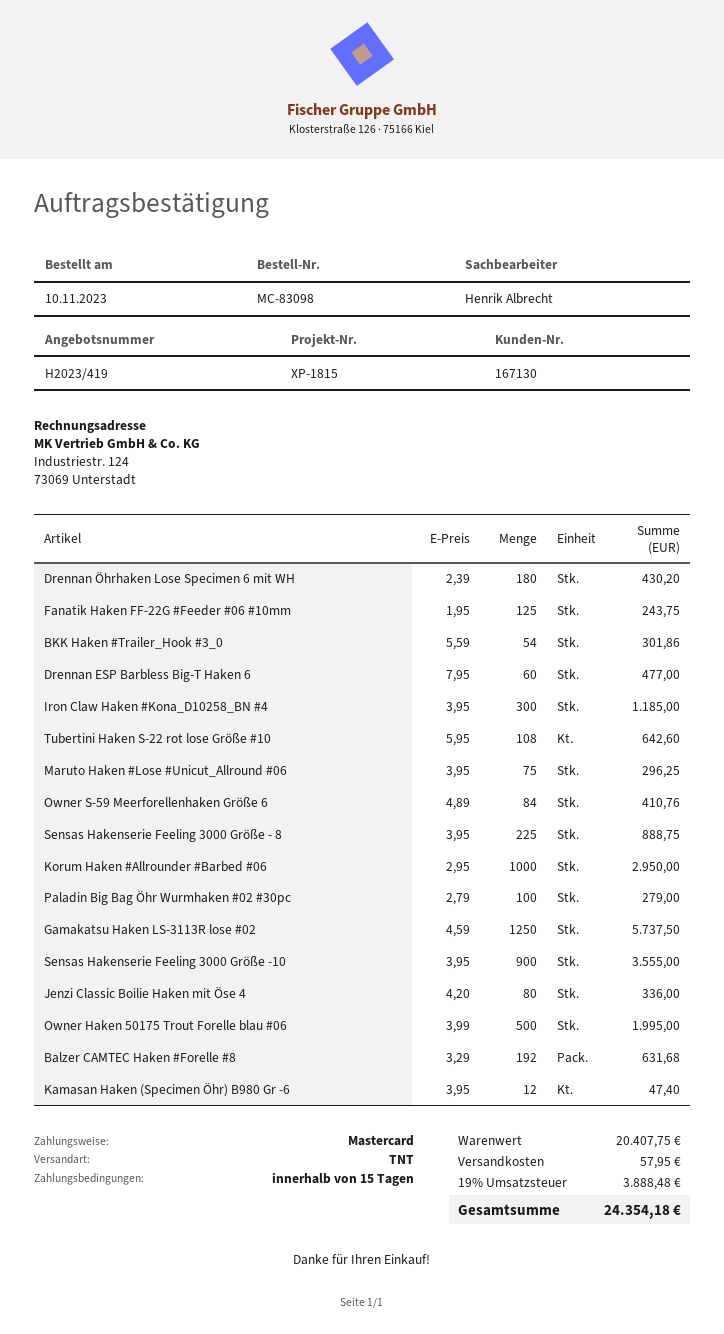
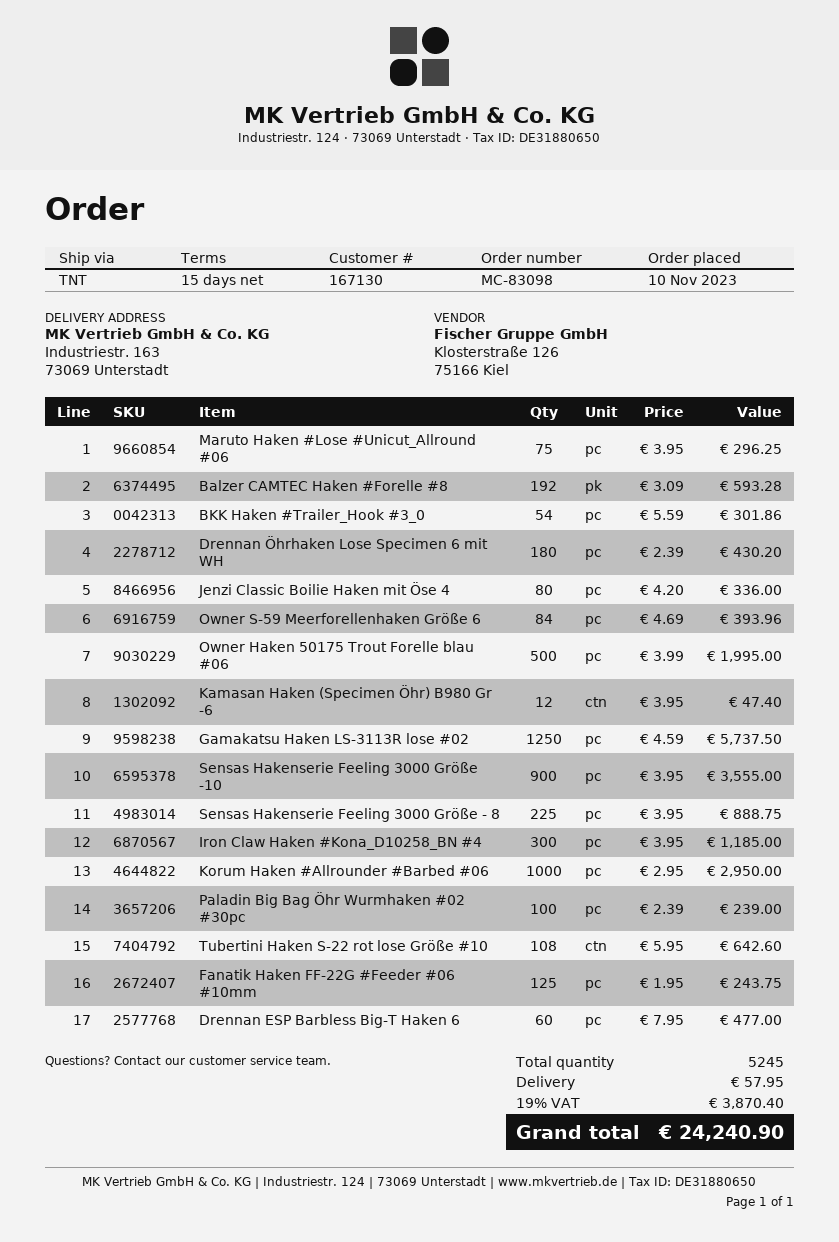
Owner S-59 Meerforellenhaken Größe 6: 84 x 4.89 = 410.76 -> 84 x 4.69 = 393.96
Paladin Big Bag Öhr Wurmhaken #02 #30pc: 100 x 2.79 = 279.00 -> 100 x 2.39 = 239.00
Balzer CAMTEC Haken #Forelle #8: 192 x 3.29 = 631.68 -> 192 x 3.09 = 593.28
tax: 19% = 3888.48 -> 19% = 3870.40
total: 24354.18 -> 24240.90

